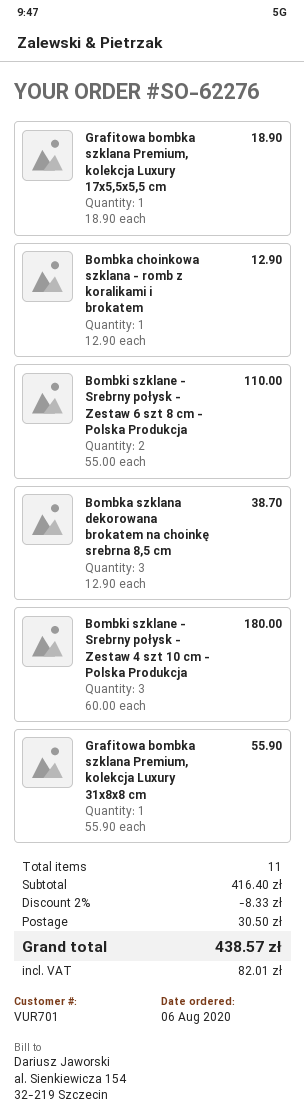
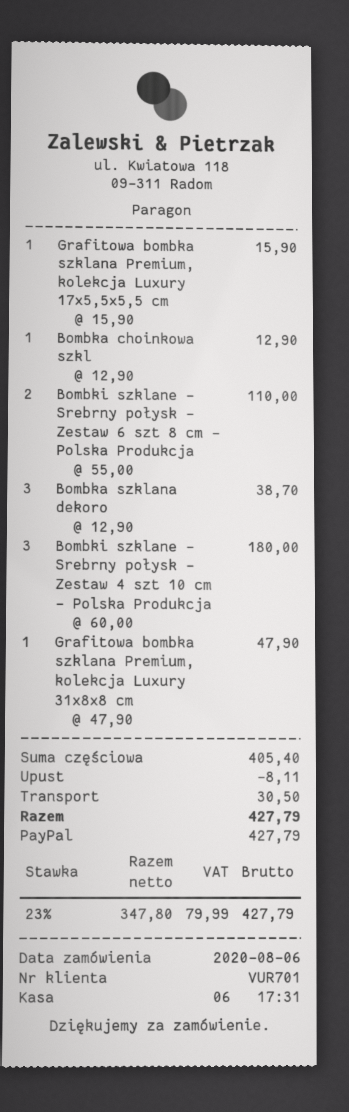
Grafitowa bombka szklana Premium, kolekcja Luxury 17x5,5x5,5 cm: 1 x 18.90 = 18.90 -> 1 x 15.90 = 15.90
Grafitowa bombka szklana Premium, kolekcja Luxury 31x8x8 cm: 1 x 55.90 = 55.90 -> 1 x 47.90 = 47.90
subtotal: 416.40 -> 405.40
discount: 8.33 -> 8.11
tax: 82.01 -> 79.99
total: 438.57 -> 427.79

